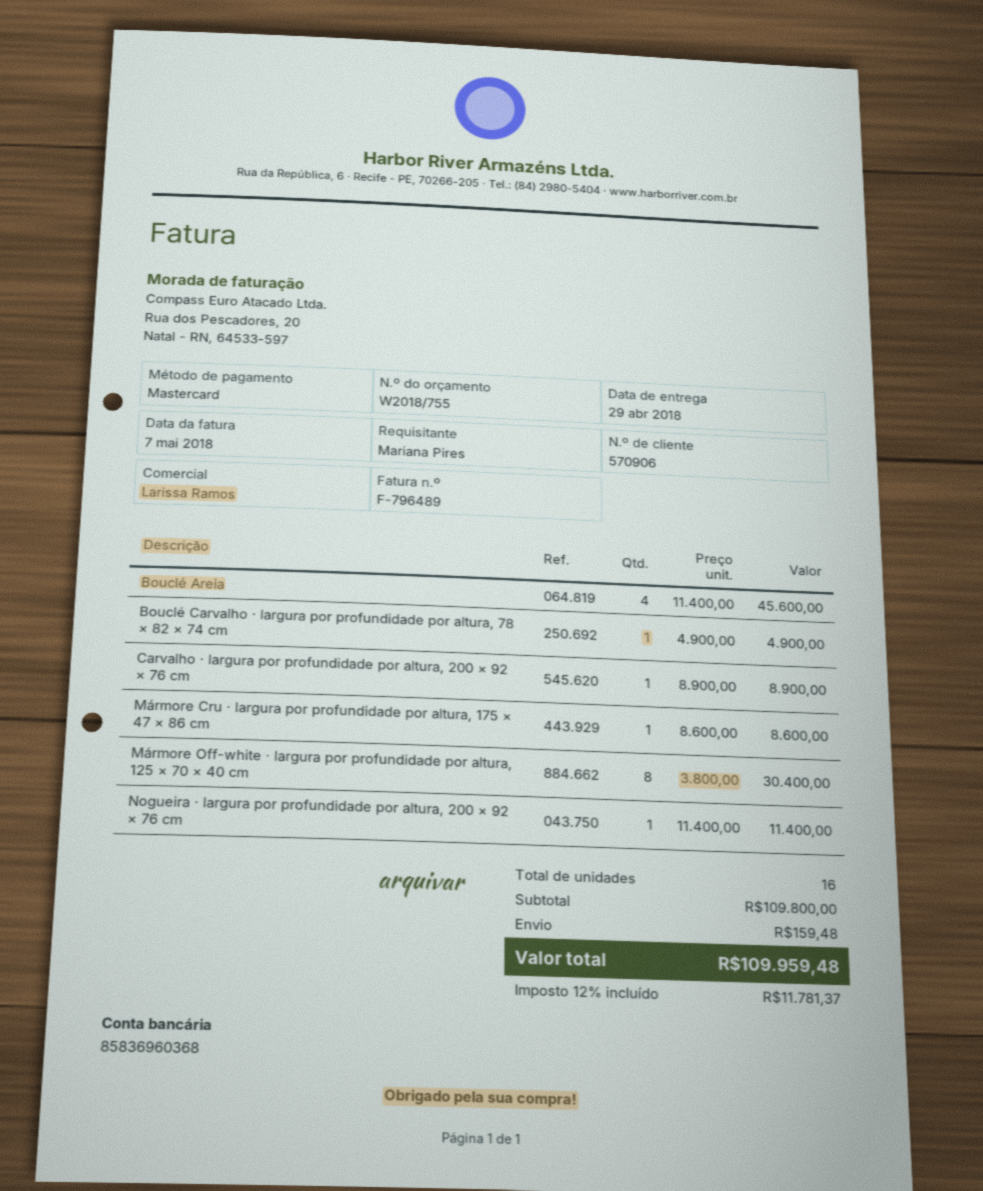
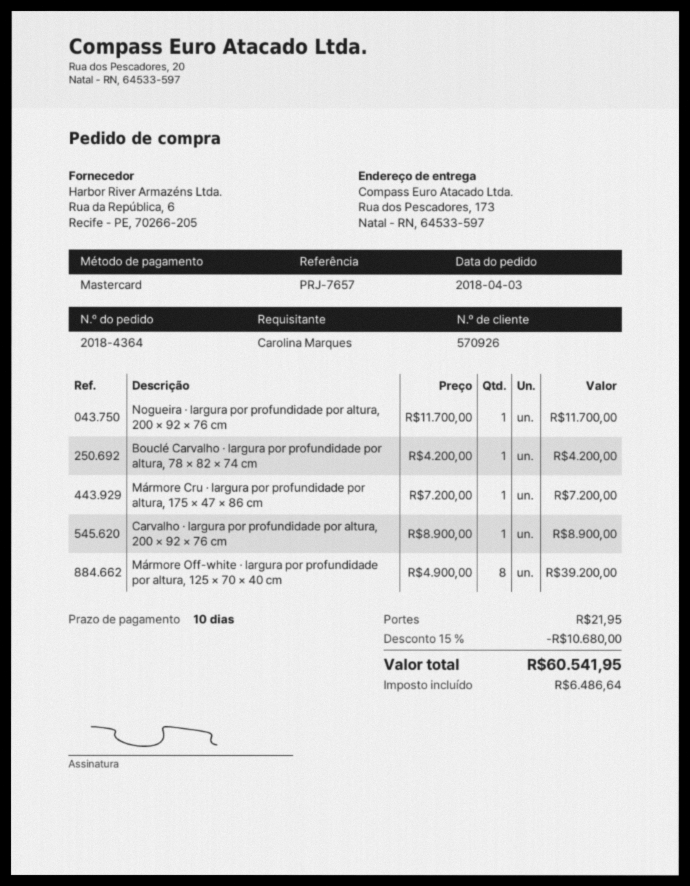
customer number: 570906 -> 570926
ordered by: Mariana Pires -> Carolina Marques
Bouclé Areia: 4 x 11400.00 = 45600.00 -> none
Bouclé Carvalho · largura por profundidade por altura, 78 × 82 × 74 cm: 1 x 4900.00 = 4900.00 -> 1 x 4200.00 = 4200.00
Mármore Cru · largura por profundidade por altura, 175 × 47 × 86 cm: 1 x 8600.00 = 8600.00 -> 1 x 7200.00 = 7200.00
Mármore Off-white · largura por profundidade por altura, 125 × 70 × 40 cm: 8 x 3800.00 = 30400.00 -> 8 x 4900.00 = 39200.00
Nogueira · largura por profundidade por altura, 200 × 92 × 76 cm: 1 x 11400.00 = 11400.00 -> 1 x 11700.00 = 11700.00
discount: none -> 15% = 10680.00
shipping: 159.48 -> 21.95
tax: 11781.37 -> 6486.64
total: 109959.48 -> 60541.95

